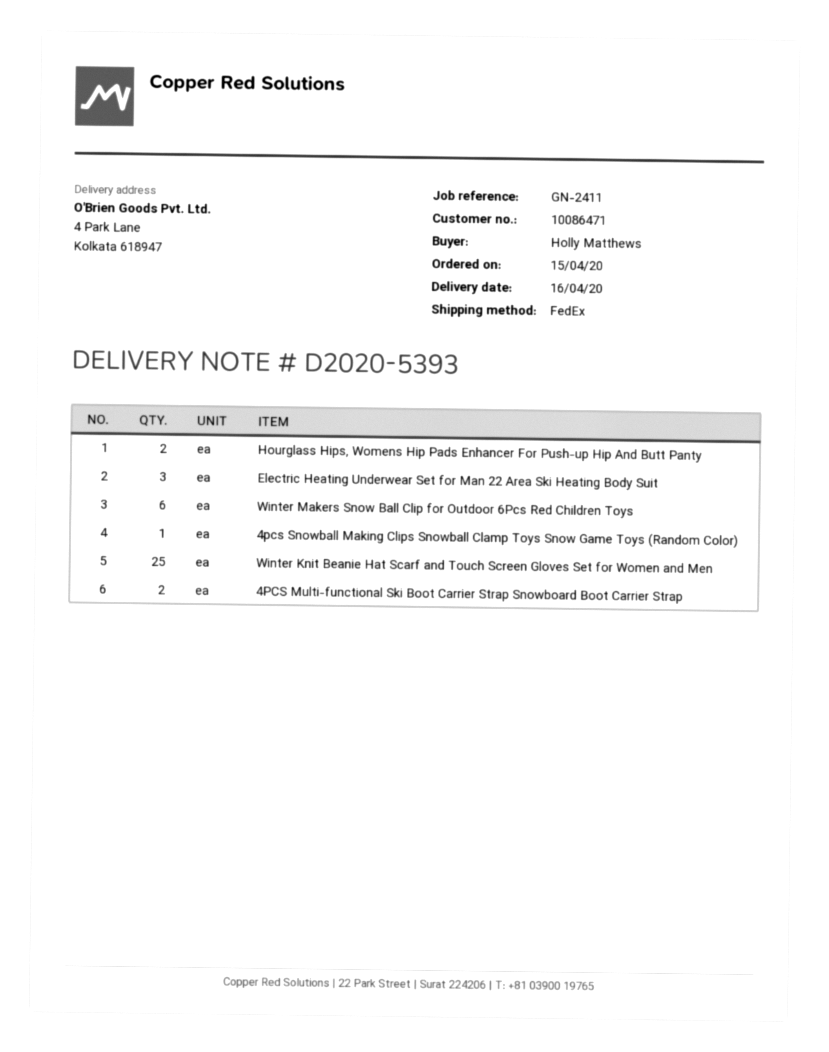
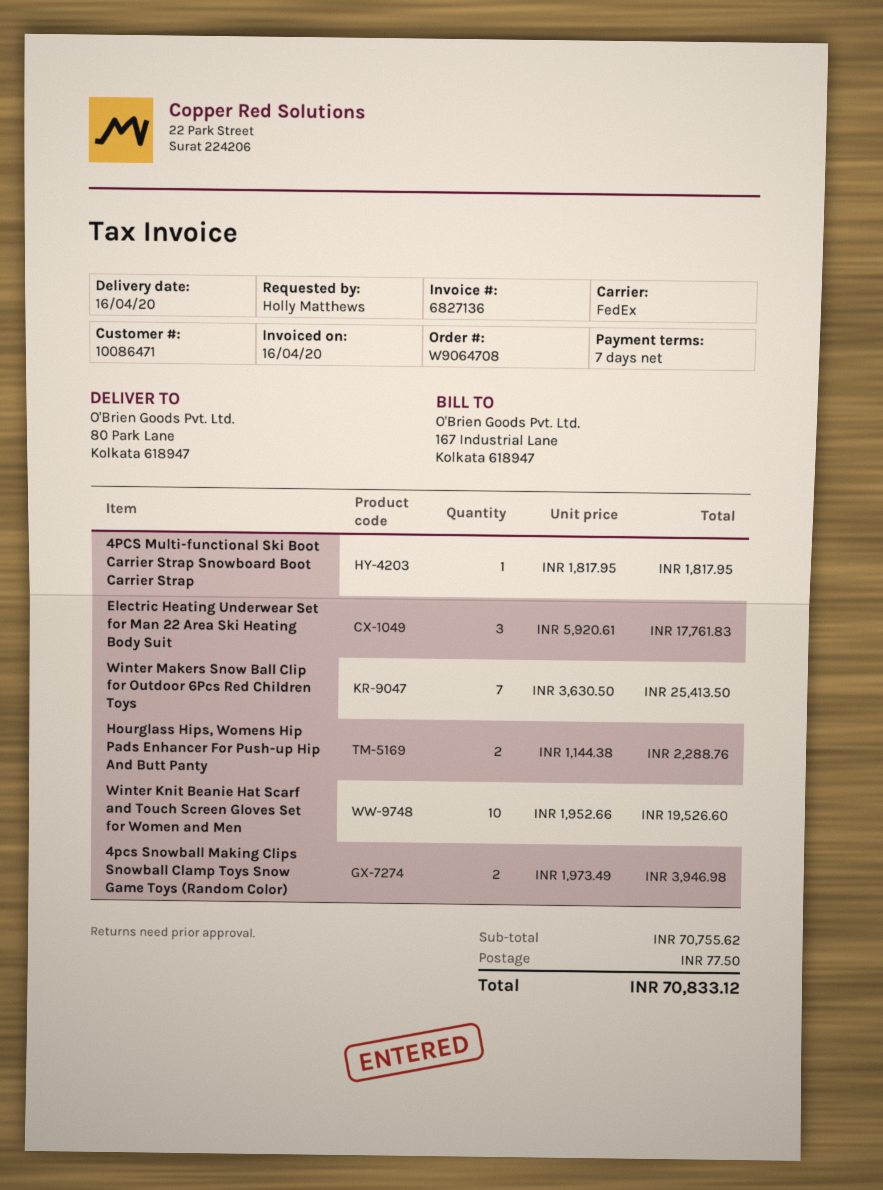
ship to: 4 Park Lane, Kolkata 618947 -> 80 Park Lane, Kolkata 618947
Winter Makers Snow Ball Clip for Outdoor 6Pcs Red Children Toys: 6 -> 7
4pcs Snowball Making Clips Snowball Clamp Toys Snow Game Toys (Random Color): 1 -> 2
Winter Knit Beanie Hat Scarf and Touch Screen Gloves Set for Women and Men: 25 -> 10
4PCS Multi-functional Ski Boot Carrier Strap Snowboard Boot Carrier Strap: 2 -> 1

